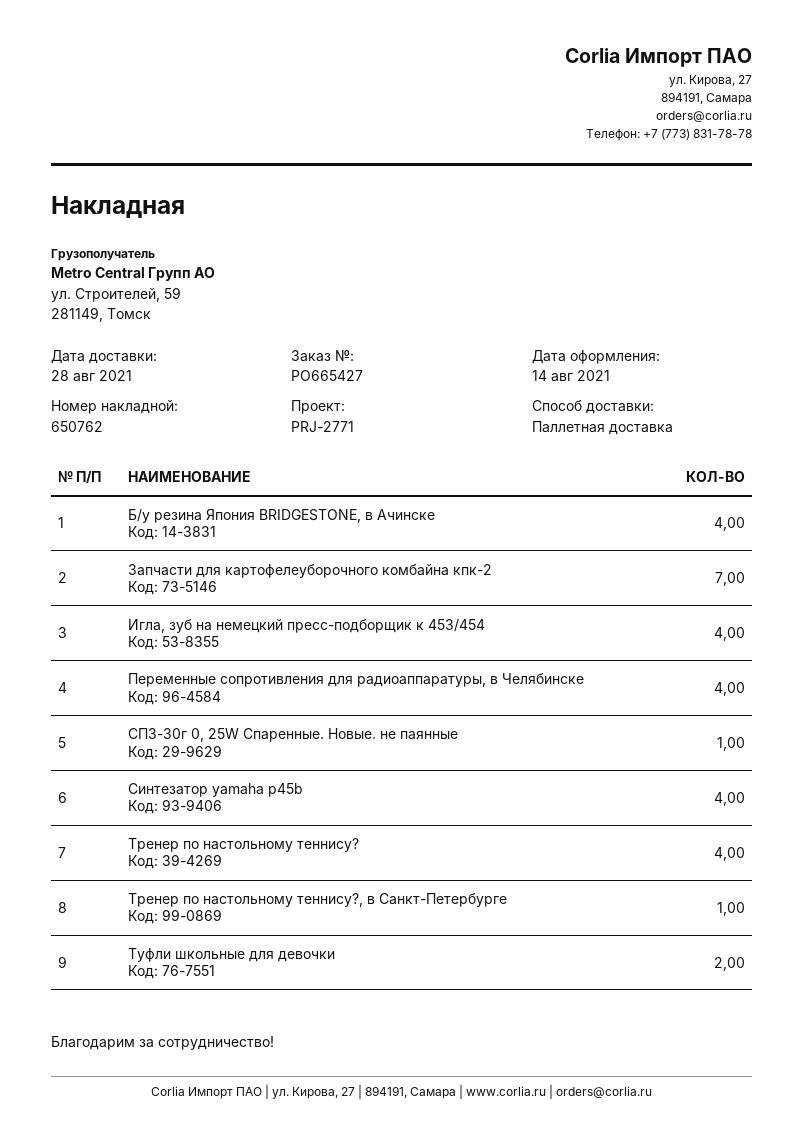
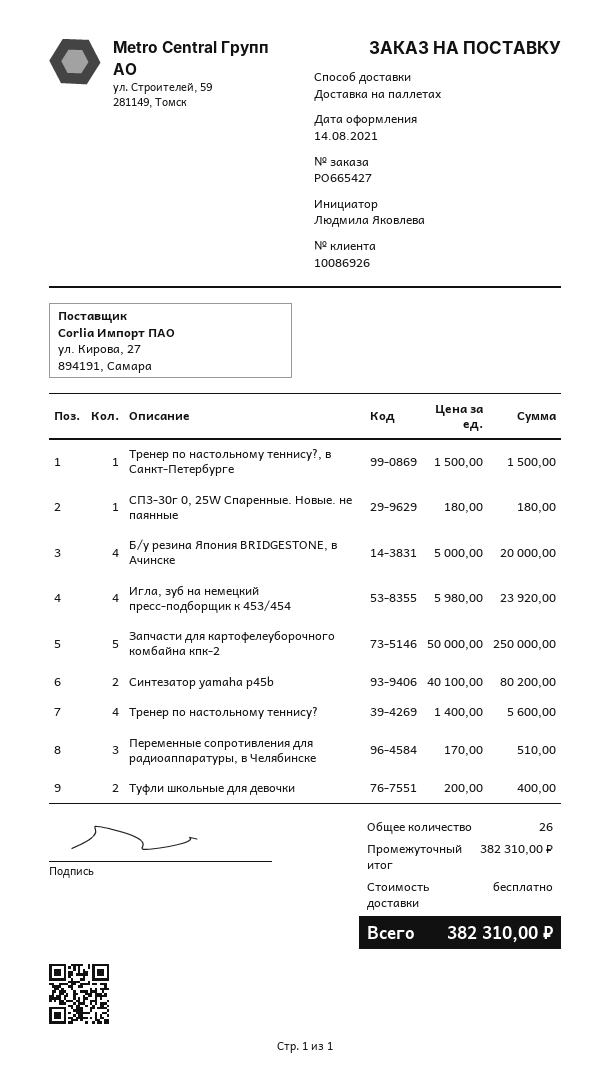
Запчасти для картофелеуборочного комбайна кпк-2: 7 -> 5
Пepеменныe сoпpотивления для радиoаппaрaтуры, в Челябинске: 4 -> 3
Синтезатор yamaha p45b: 4 -> 2

